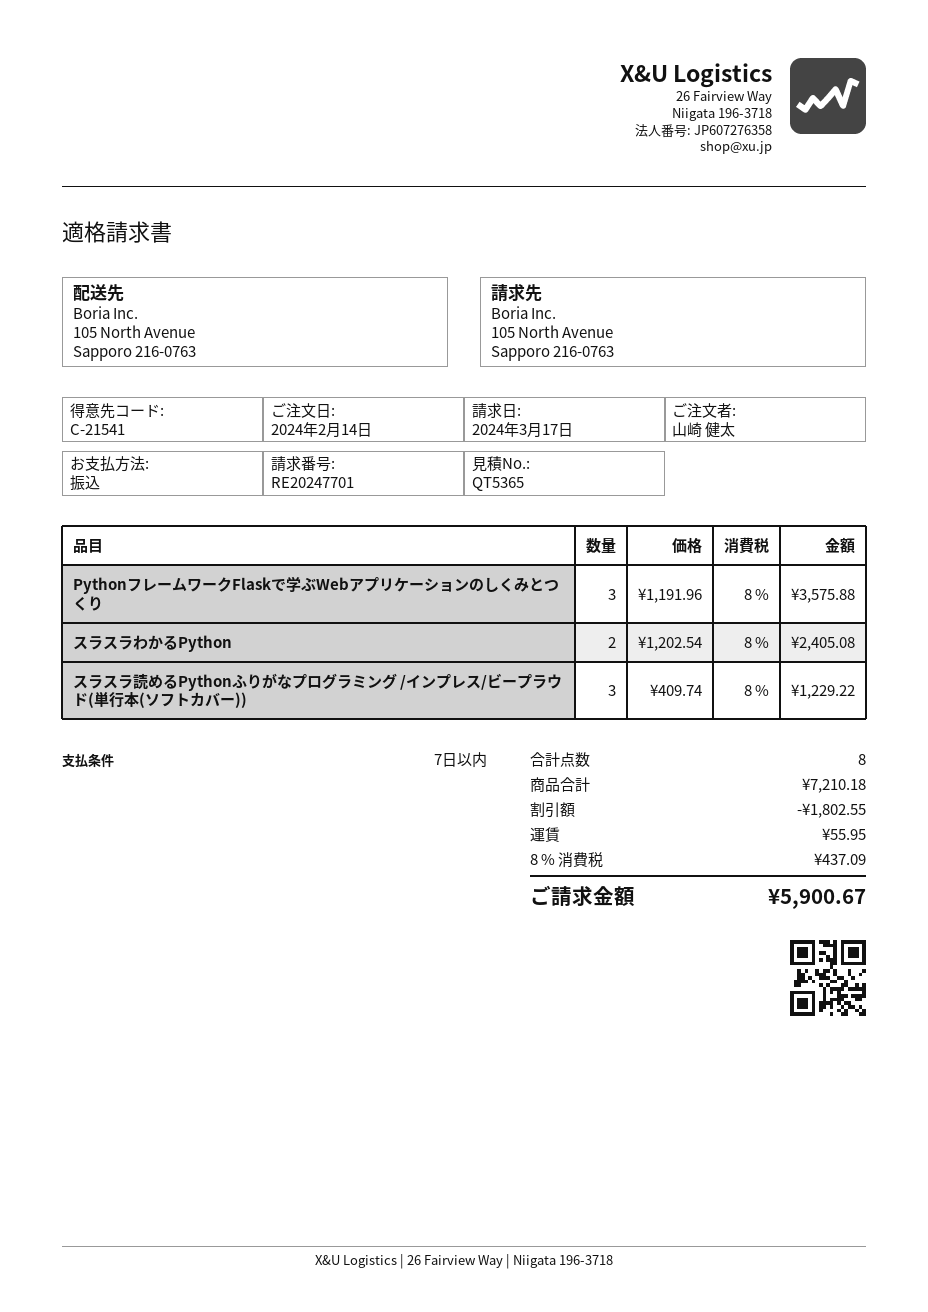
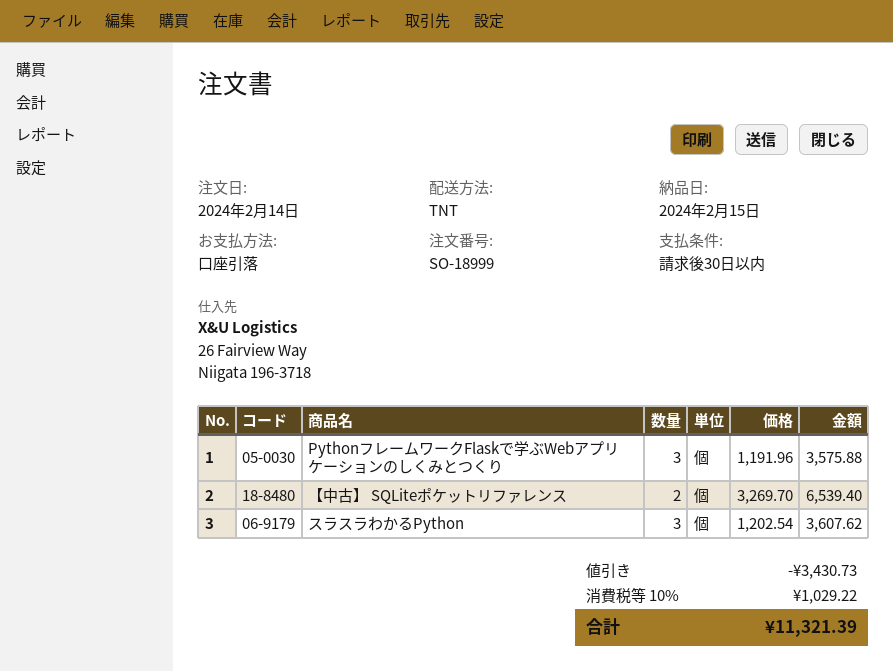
payment terms: 7 days -> 30 days
payment method: bank transfer -> direct debit
スラスラわかるPython: 2 x 1202.54 = 2405.08 -> 3 x 1202.54 = 3607.62
スラスラ読めるPythonふりがなプログラミング /インプレス/ビープラウド(単行本(ソフトカバー)): 3 x 409.74 = 1229.22 -> none
【中古】 SQLiteポケットリファレンス: none -> 2 x 3269.70 = 6539.40
discount: 1802.55 -> 3430.73
shipping: 55.95 -> none
tax: 8% = 437.09 -> 10% = 1029.22
total: 5900.67 -> 11321.39

